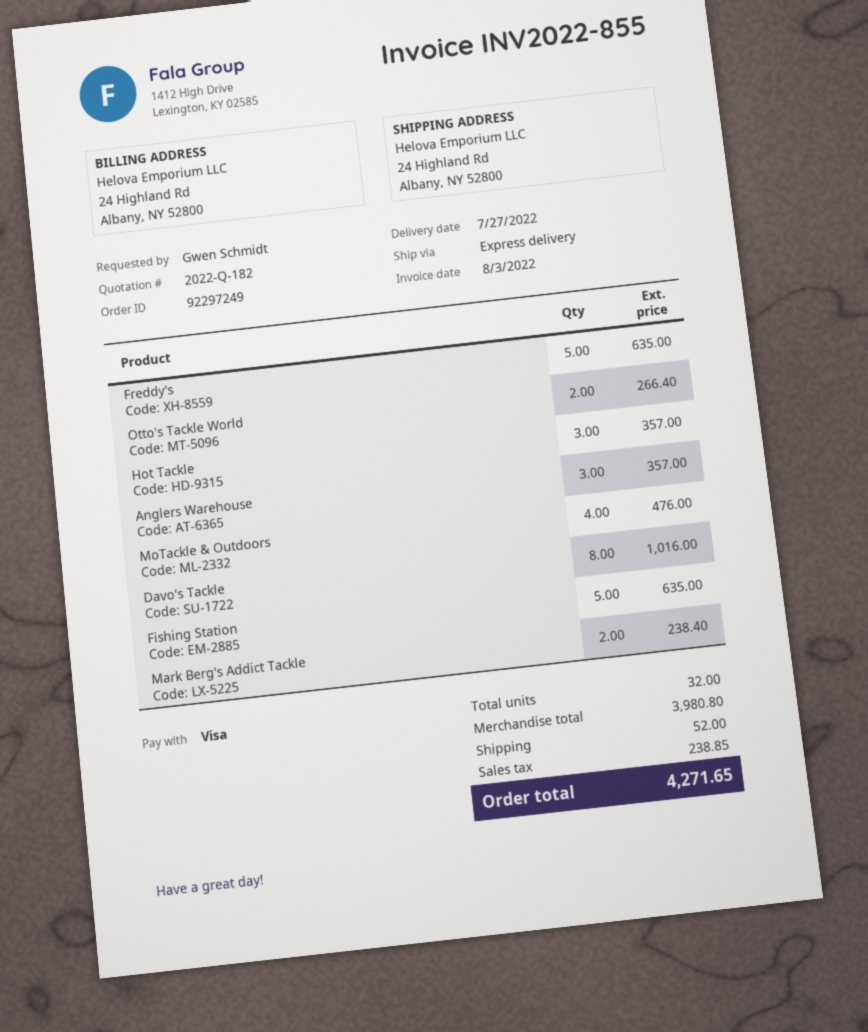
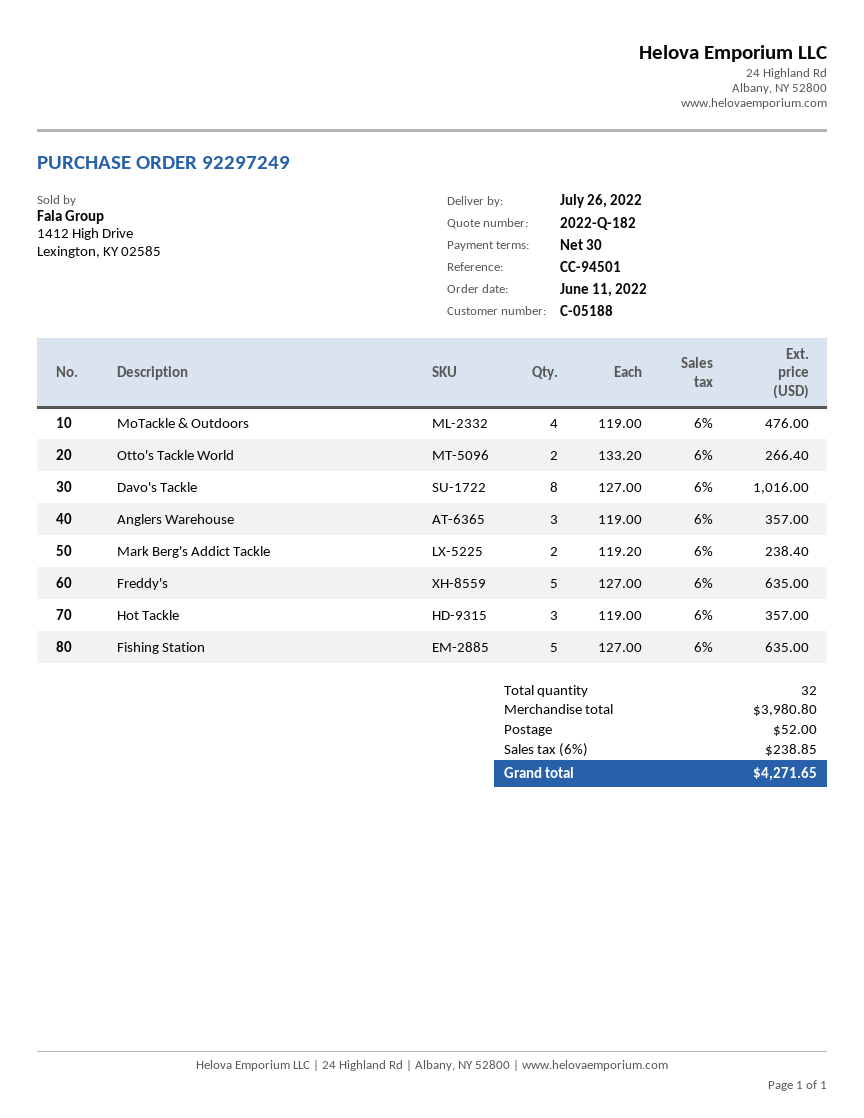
delivery date: 2022-07-27 -> 2022-07-26

